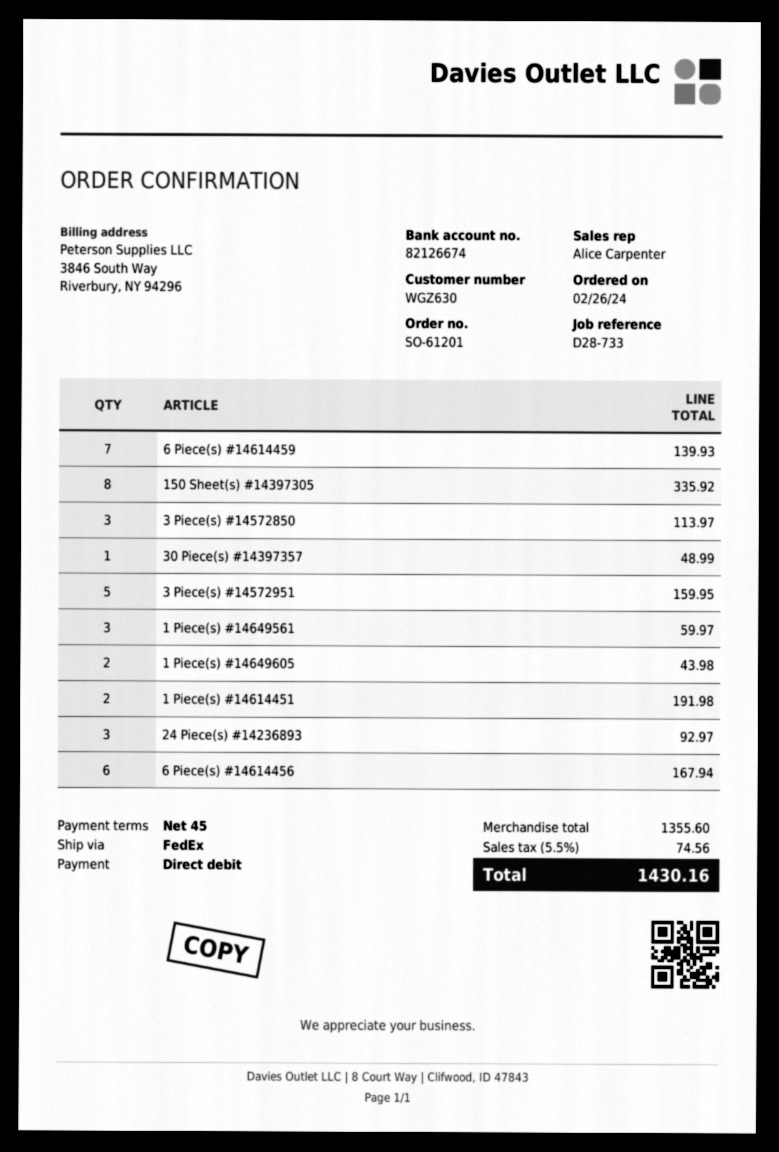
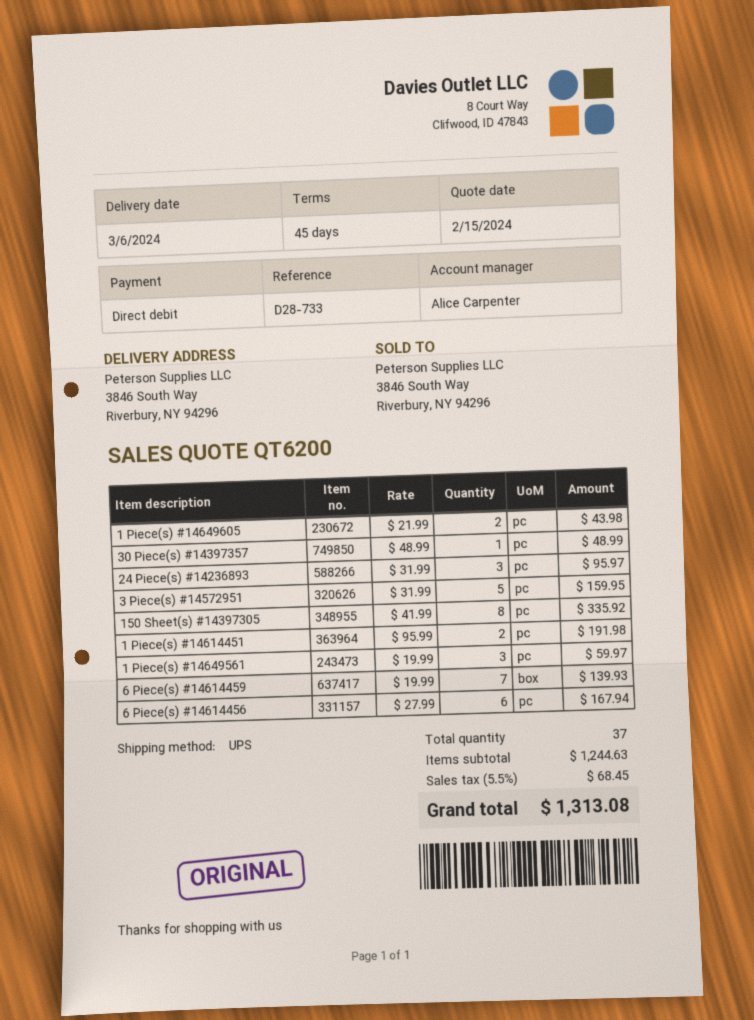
shipping method: FedEx -> UPS
3 Piece(s) #14572850: 3 for 113.97 -> none
24 Piece(s) #14236893: 3 for 92.97 -> 3 for 95.97
subtotal: 1355.60 -> 1244.63
tax: 5.5% = 74.56 -> 5.5% = 68.45
total: 1430.16 -> 1313.08

